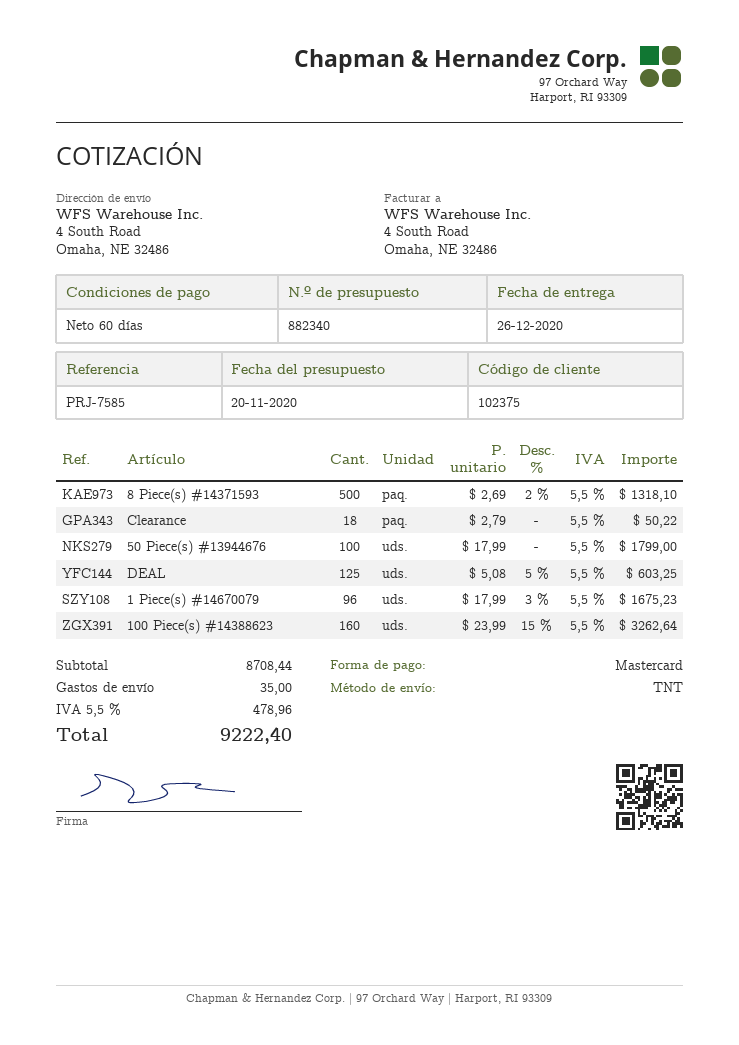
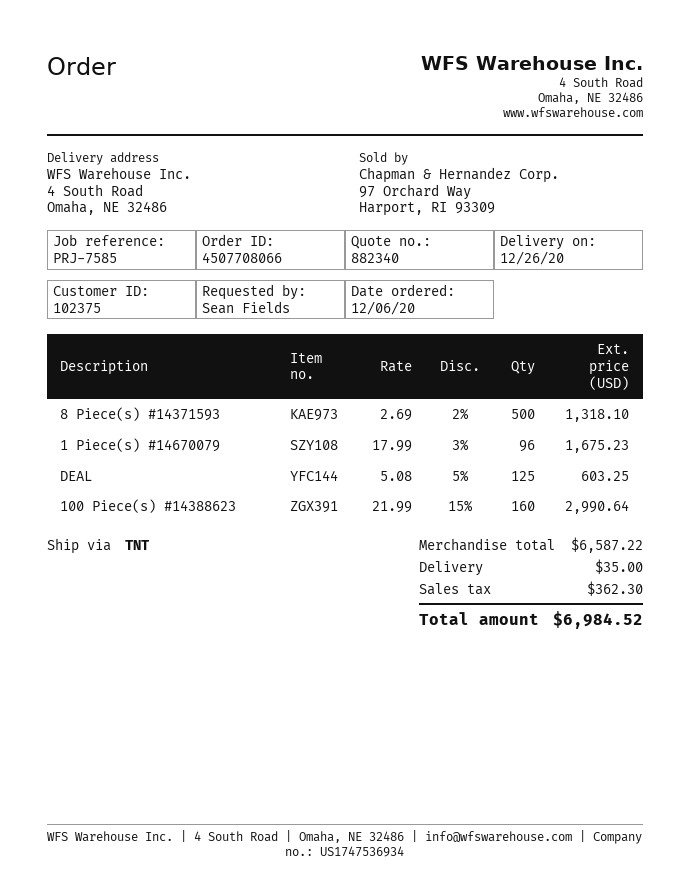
Clearance: 18 x 2.79 = 50.22 -> none
50 Piece(s) #13944676: 100 x 17.99 = 1799.00 -> none
100 Piece(s) #14388623: 160 x 23.99 - 15% = 3262.64 -> 160 x 21.99 - 15% = 2990.64
subtotal: 8708.44 -> 6587.22
tax: 478.96 -> 362.30
total: 9222.40 -> 6984.52

